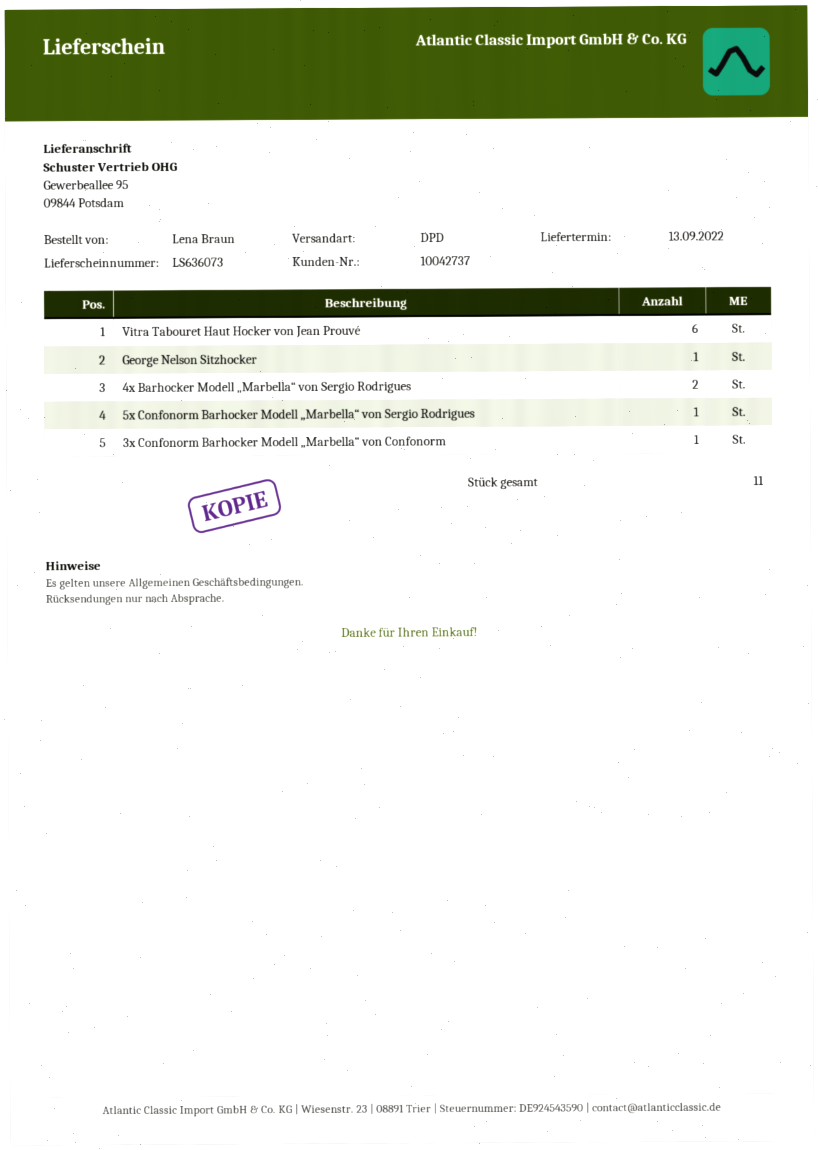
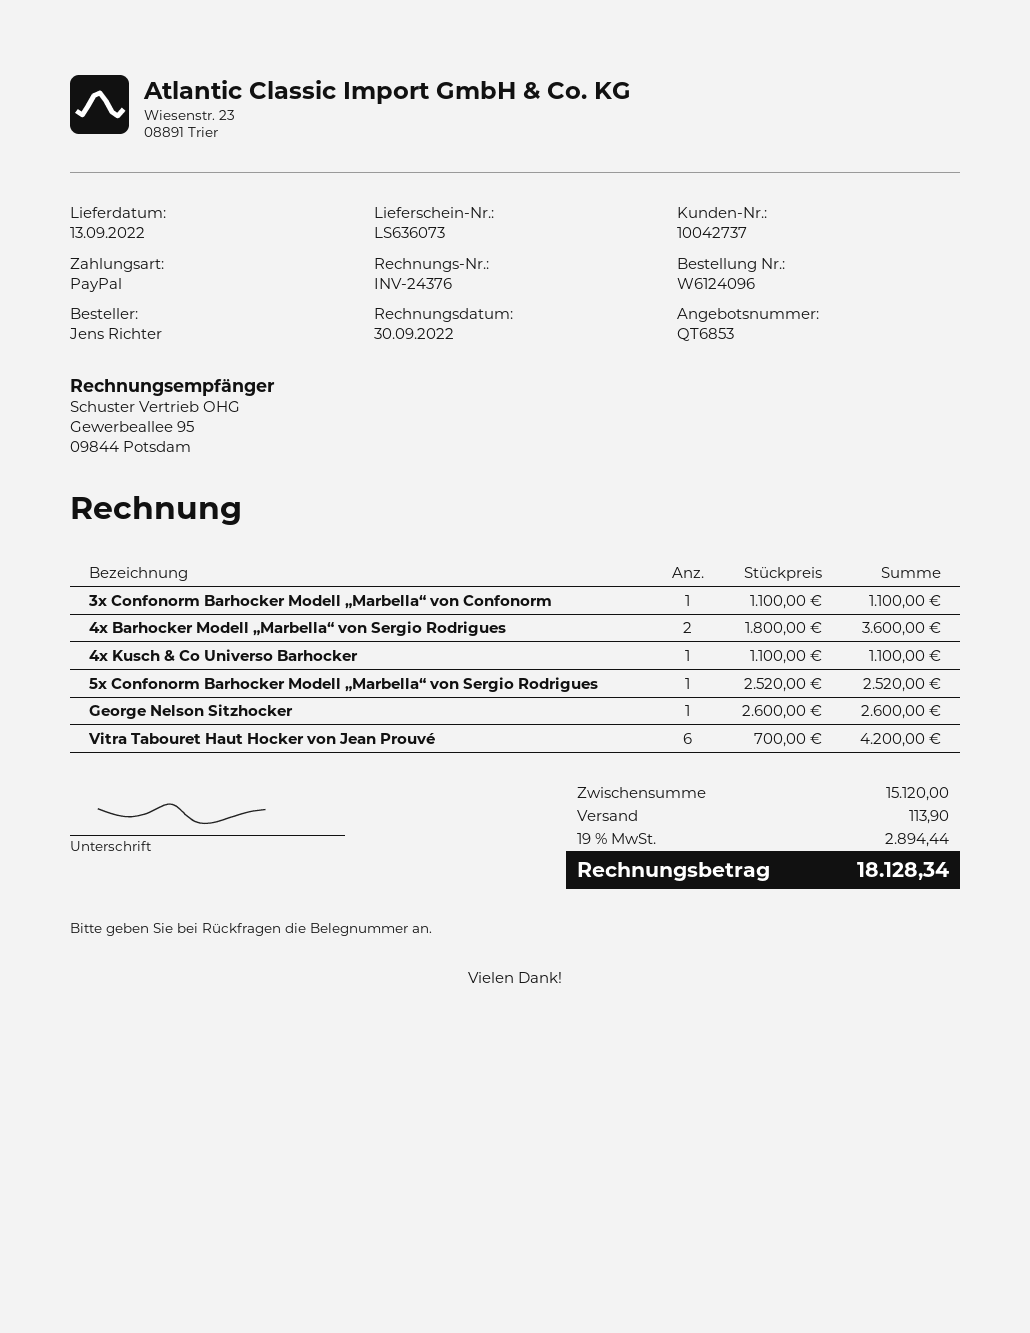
ordered by: Lena Braun -> Jens Richter
4x Kusch & Co Universo Barhocker: none -> 1

